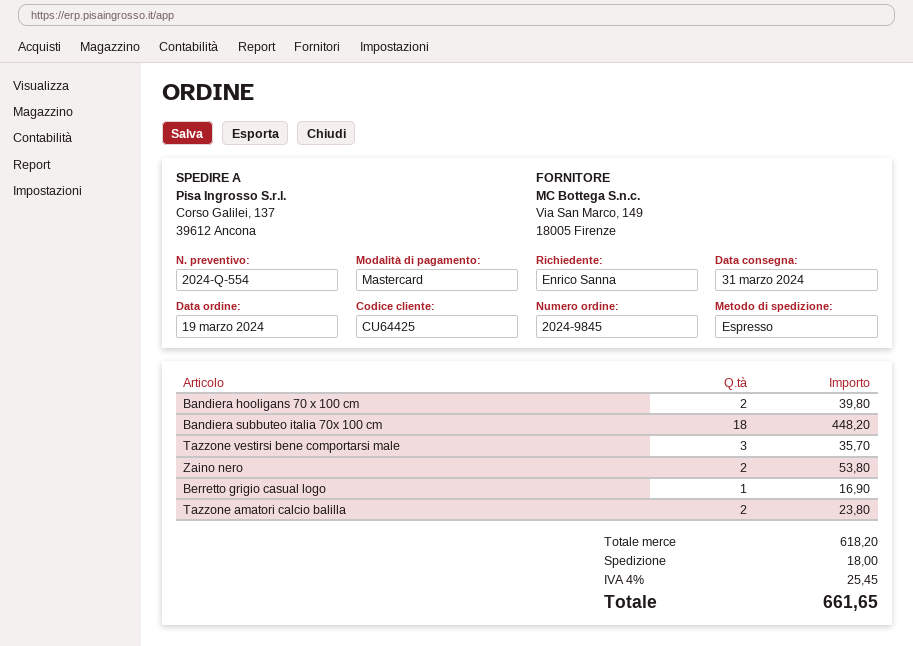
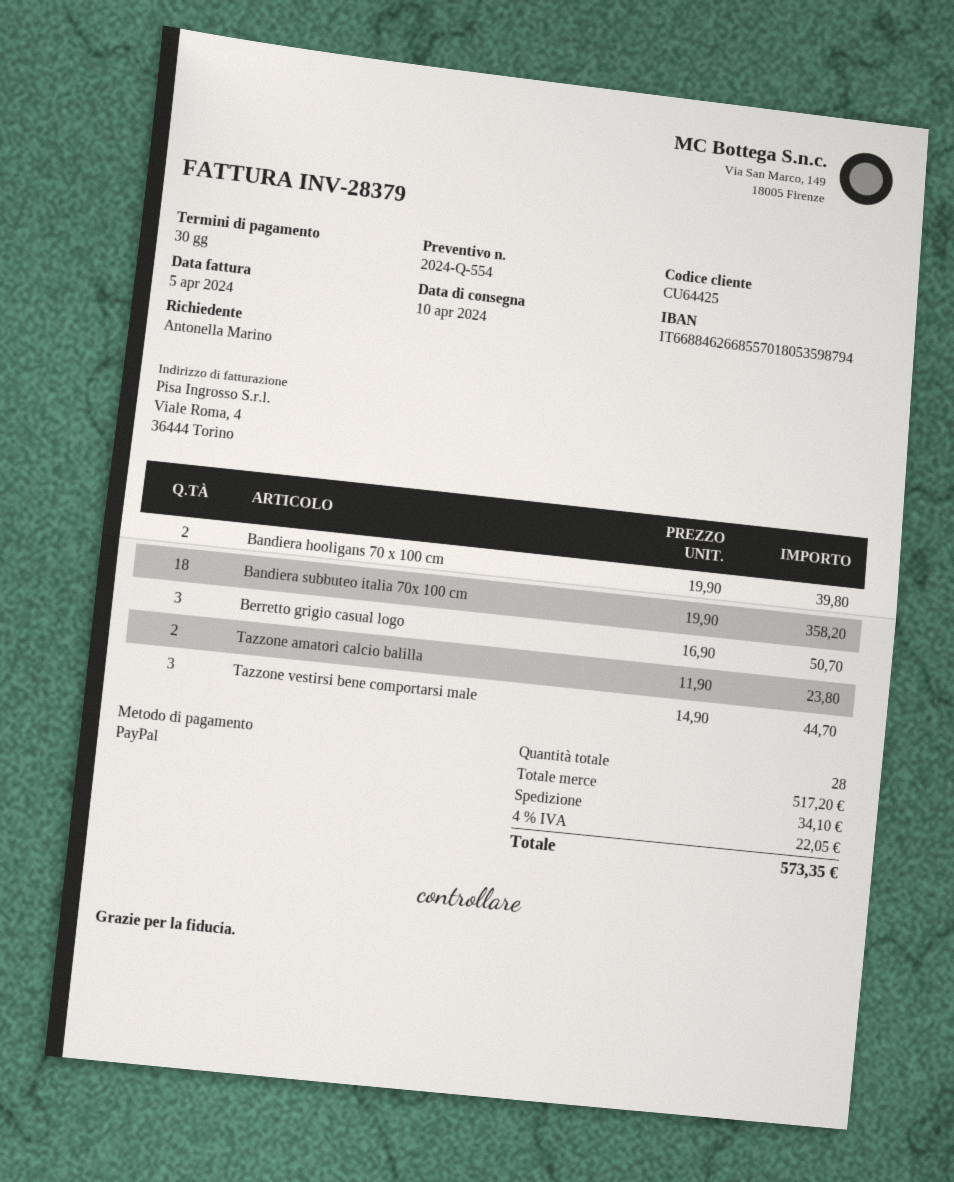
delivery date: 2024-03-31 -> 2024-04-10
ordered by: Enrico Sanna -> Antonella Marino
payment method: Mastercard -> PayPal
Bandiera subbuteo italia 70x 100 cm: 18 for 448.20 -> 18 for 358.20
Tazzone vestirsi bene comportarsi male: 3 for 35.70 -> 3 for 44.70
Zaino nero: 2 for 53.80 -> none
Berretto grigio casual logo: 1 for 16.90 -> 3 for 50.70
subtotal: 618.20 -> 517.20
shipping: 18.00 -> 34.10
tax: 4% = 25.45 -> 4% = 22.05
total: 661.65 -> 573.35

